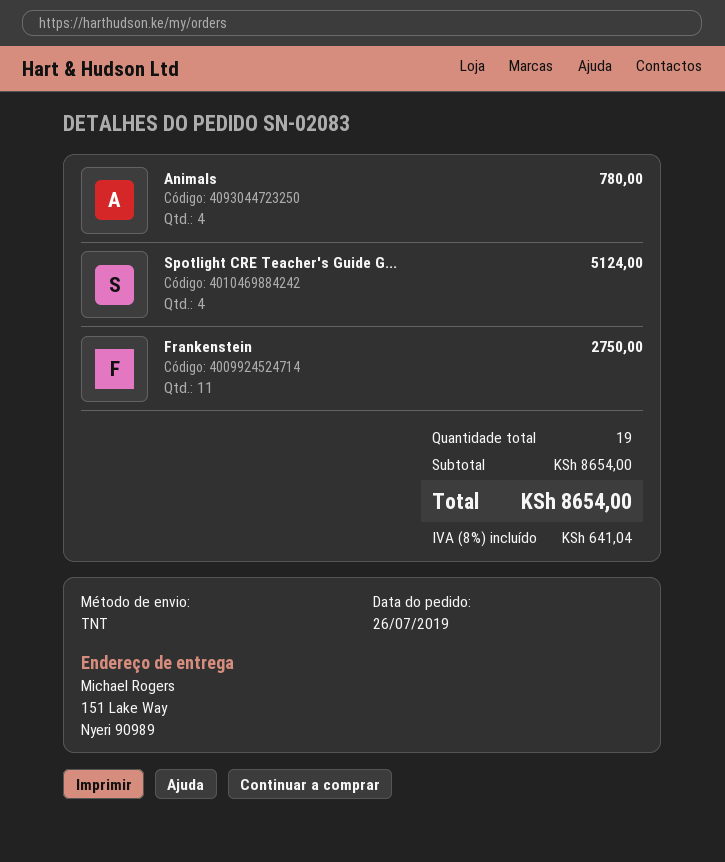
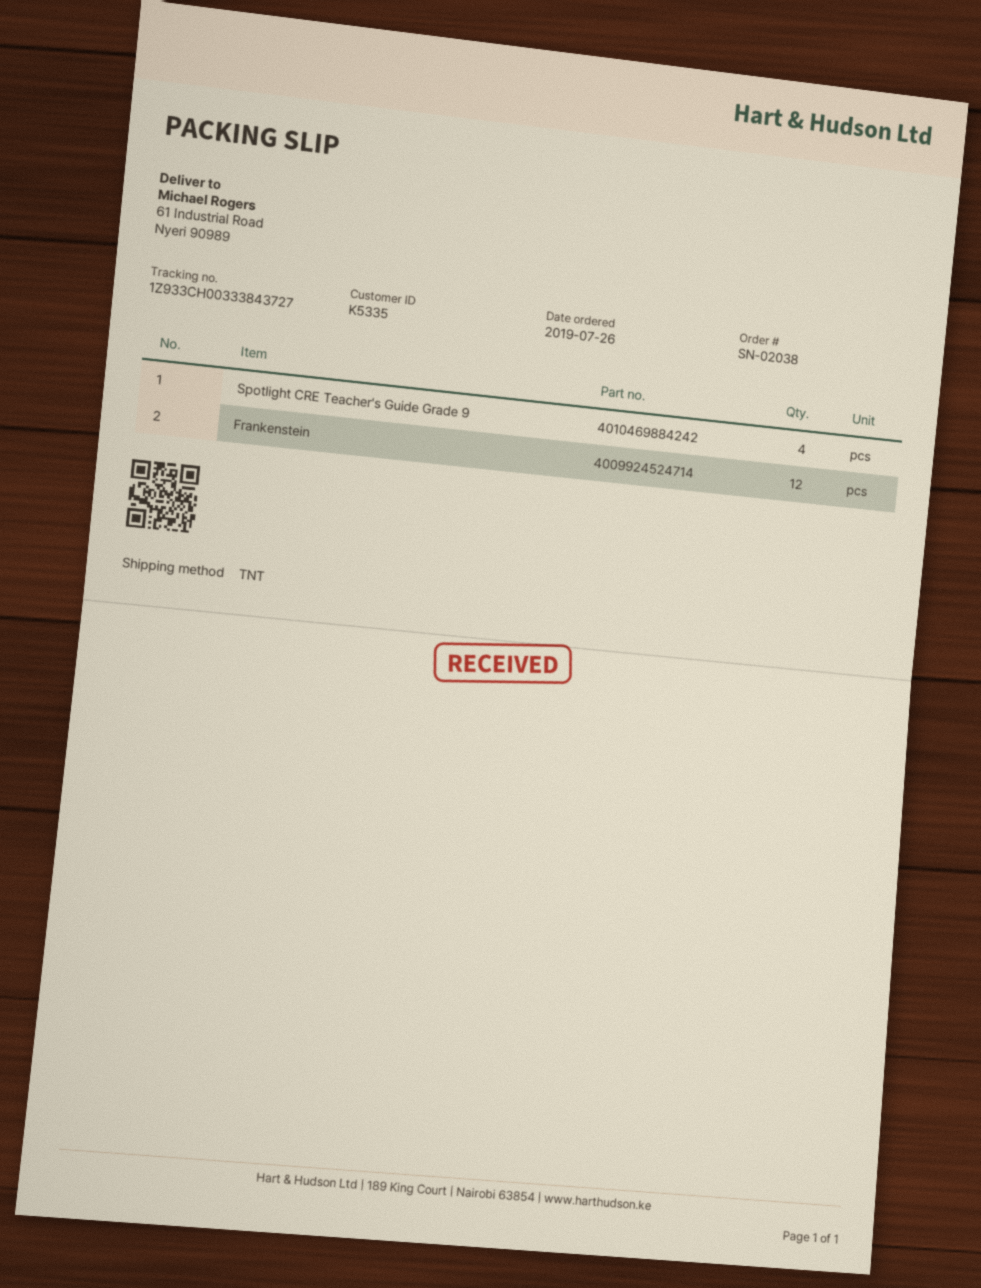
order number: SN-02083 -> SN-02038
ship to: 151 Lake Way, Nyeri 90989 -> 61 Industrial Road, Nyeri 90989
Animals: 4 -> none
Frankenstein: 11 -> 12

